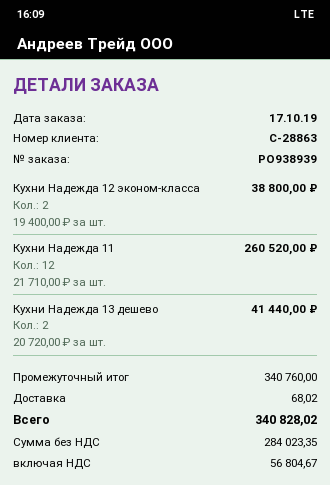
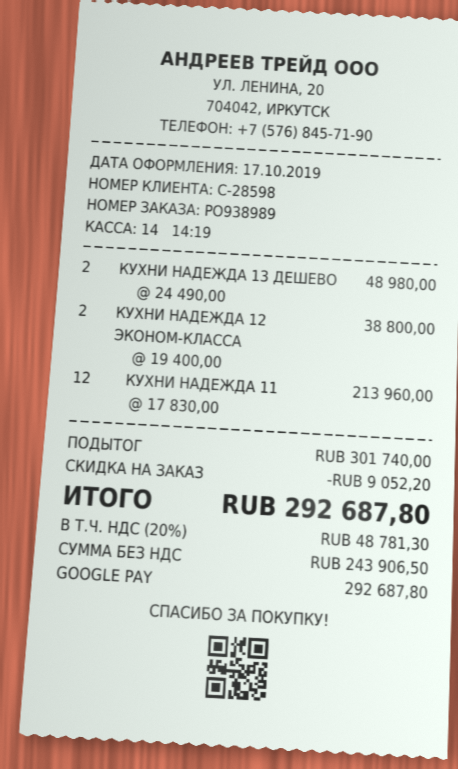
order number: PO938939 -> PO938989
customer number: C-28863 -> C-28598
Кухни Надежда 11: 12 x 21710.00 = 260520.00 -> 12 x 17830.00 = 213960.00
Кухни Надежда 13 дешево: 2 x 20720.00 = 41440.00 -> 2 x 24490.00 = 48980.00
subtotal: 340760.00 -> 301740.00
discount: none -> 9052.20
shipping: 68.02 -> none
net: 284023.35 -> 243906.50
tax: 56804.67 -> 48781.30
total: 340828.02 -> 292687.80

